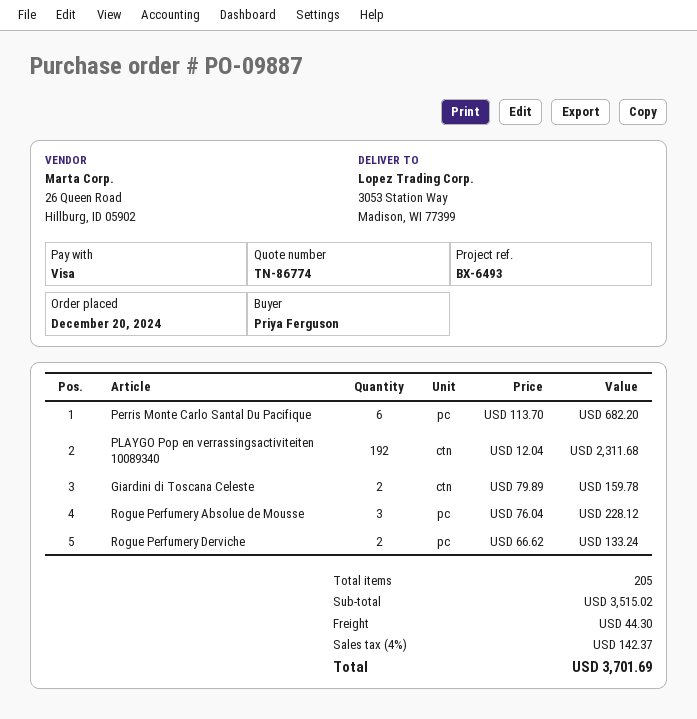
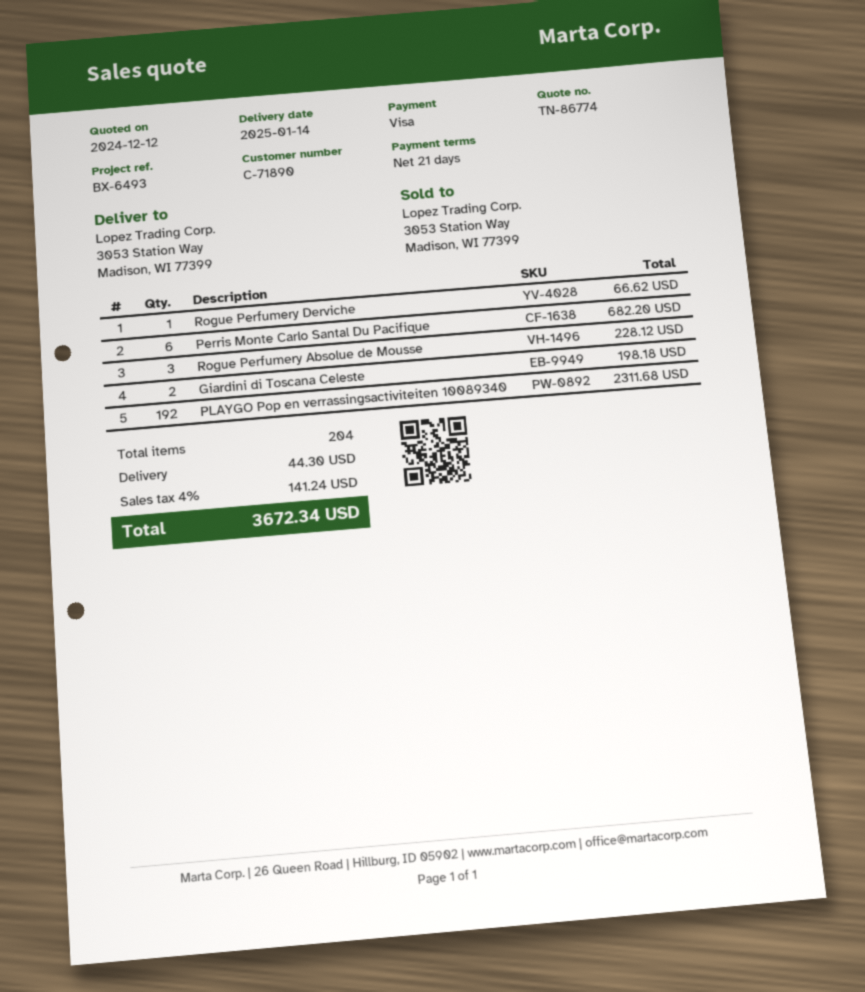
Giardini di Toscana Celeste: 2 for 159.78 -> 2 for 198.18
Rogue Perfumery Derviche: 2 for 133.24 -> 1 for 66.62
total quantity: 205 -> 204
tax: 4% = 142.37 -> 4% = 141.24
total: 3701.69 -> 3672.34

